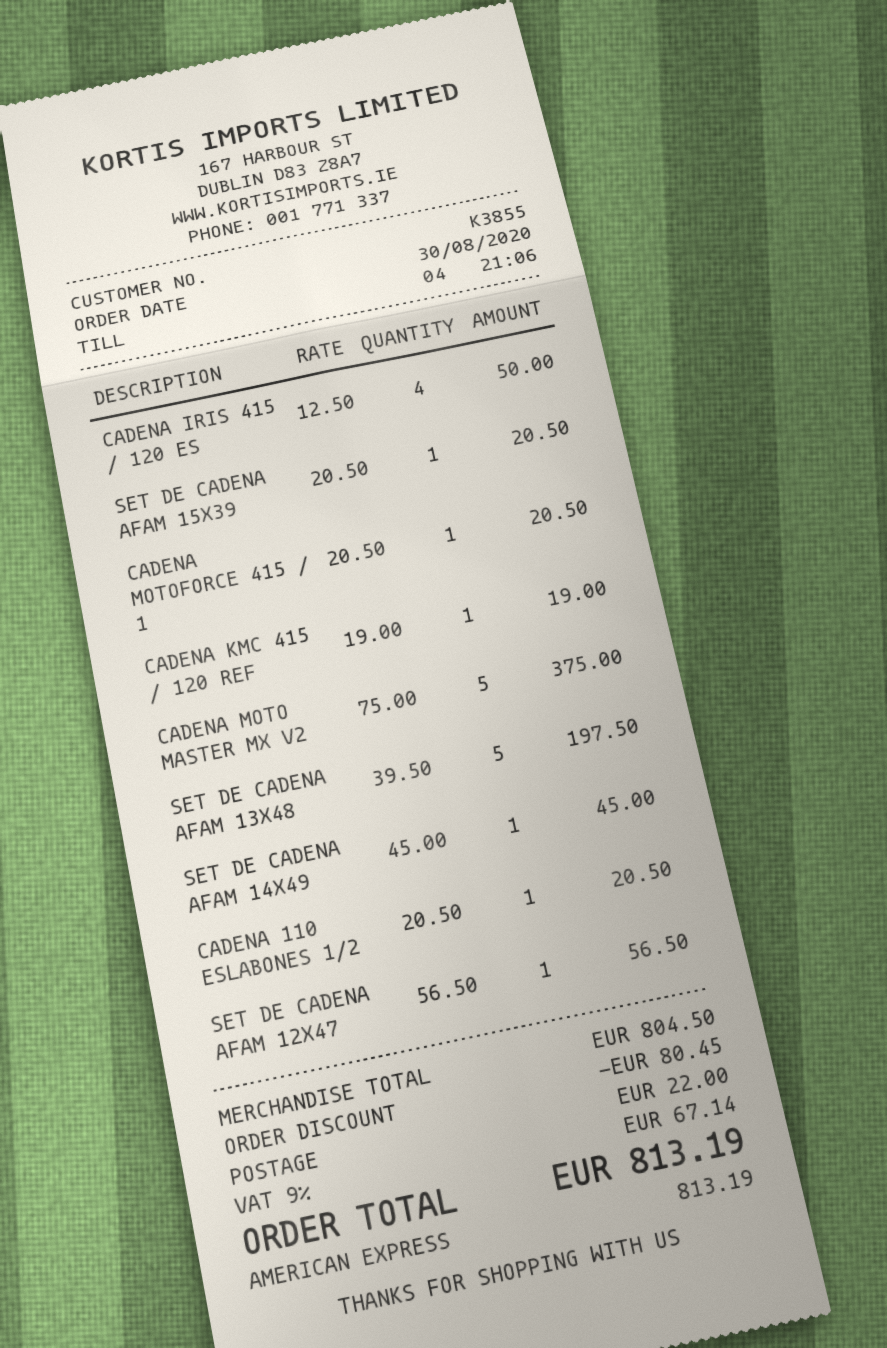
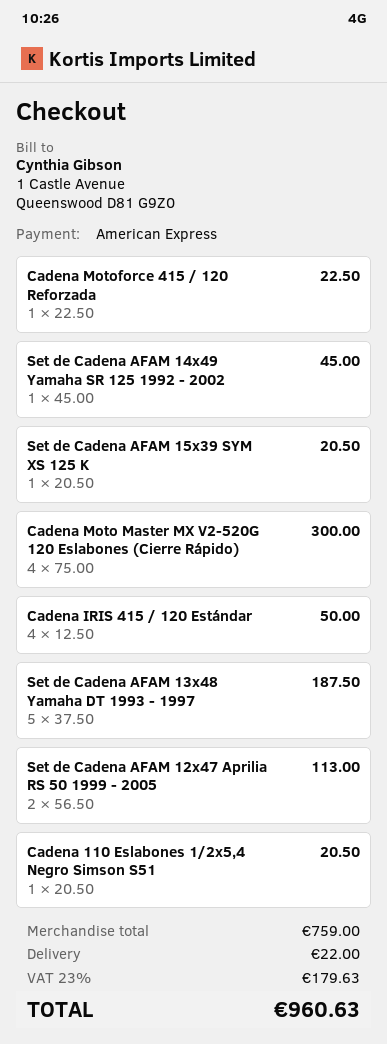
CADENA MOTOFORCE 415 / 1: 1 x 20.50 = 20.50 -> 1 x 22.50 = 22.50
CADENA KMC 415 / 120 REF: 1 x 19.00 = 19.00 -> none
CADENA MOTO MASTER MX V2: 5 x 75.00 = 375.00 -> 4 x 75.00 = 300.00
SET DE CADENA AFAM 13X48: 5 x 39.50 = 197.50 -> 5 x 37.50 = 187.50
SET DE CADENA AFAM 12X47: 1 x 56.50 = 56.50 -> 2 x 56.50 = 113.00
subtotal: 804.50 -> 759.00
discount: 80.45 -> none
tax: 9% = 67.14 -> 23% = 179.63
total: 813.19 -> 960.63

